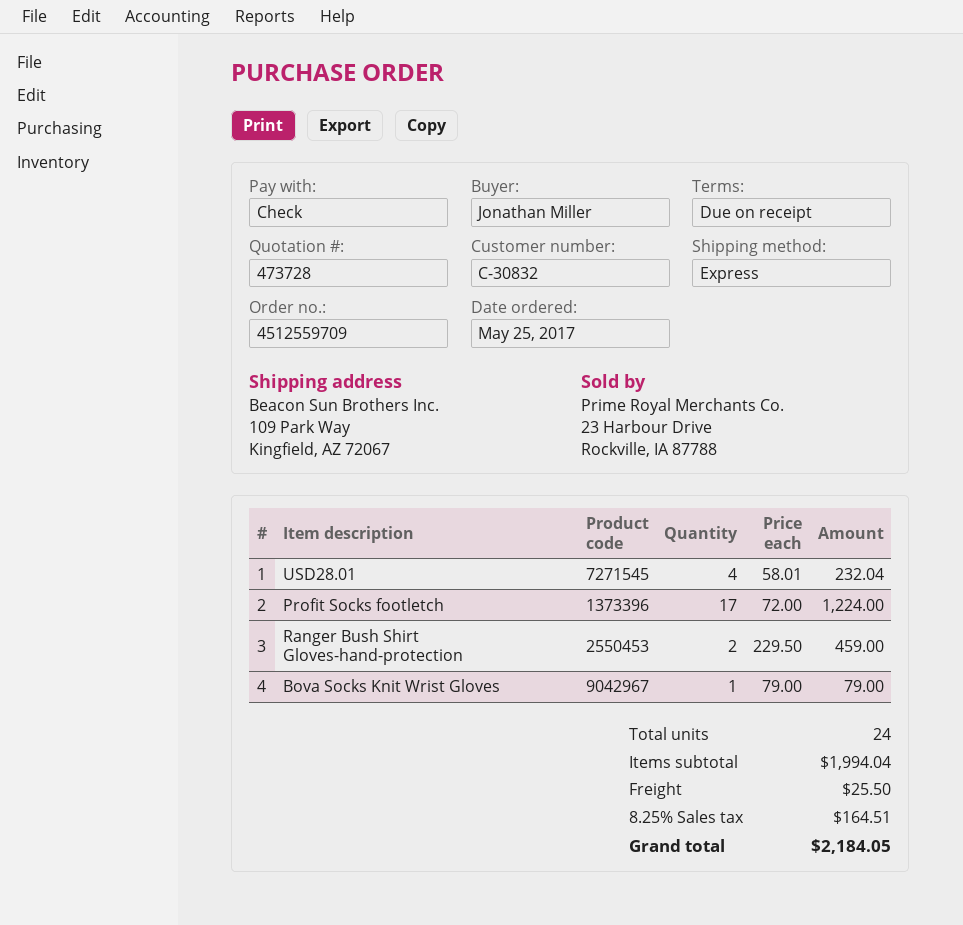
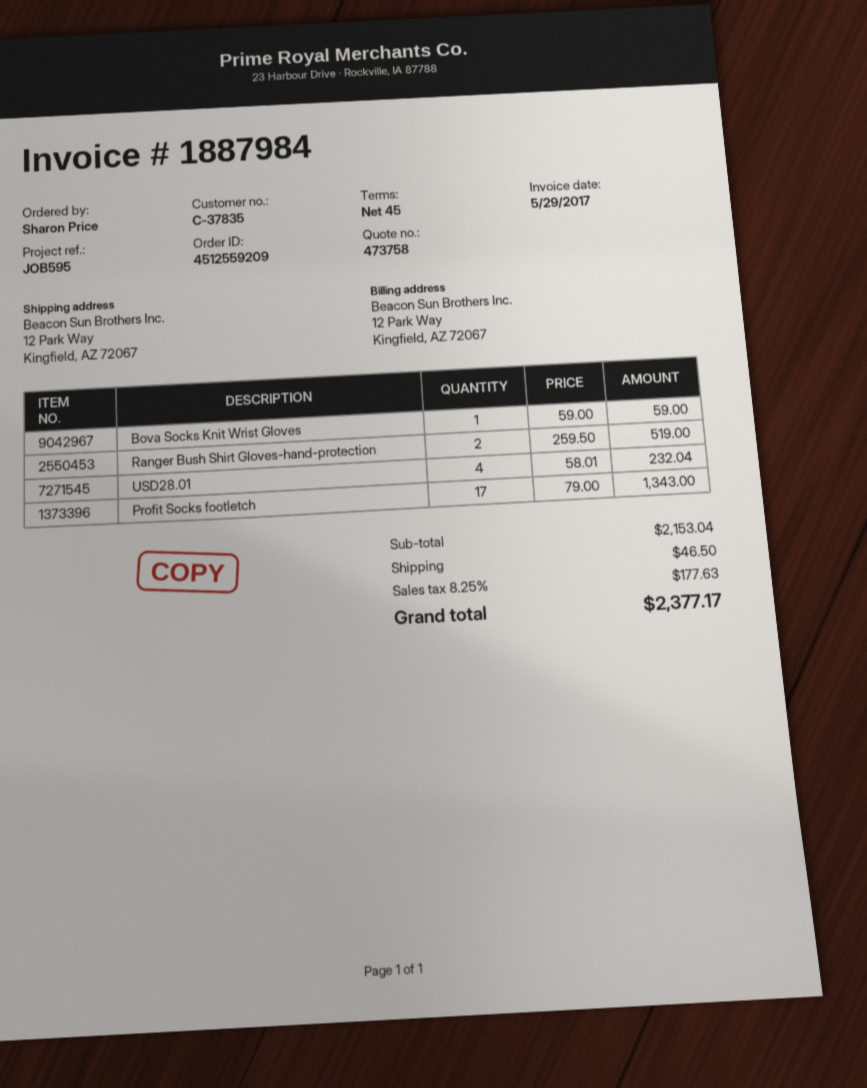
quote number: 473728 -> 473758
order number: 4512559709 -> 4512559209
payment terms: on receipt -> 45 days
customer number: C-30832 -> C-37835
ordered by: Jonathan Miller -> Sharon Price
ship to: 109 Park Way, Kingfield, AZ 72067 -> 12 Park Way, Kingfield, AZ 72067
Profit Socks footletch: 17 x 72.00 = 1224.00 -> 17 x 79.00 = 1343.00
Ranger Bush Shirt Gloves-hand-protection: 2 x 229.50 = 459.00 -> 2 x 259.50 = 519.00
Bova Socks Knit Wrist Gloves: 1 x 79.00 = 79.00 -> 1 x 59.00 = 59.00
subtotal: 1994.04 -> 2153.04
shipping: 25.50 -> 46.50
tax: 8.25% = 164.51 -> 8.25% = 177.63
total: 2184.05 -> 2377.17

